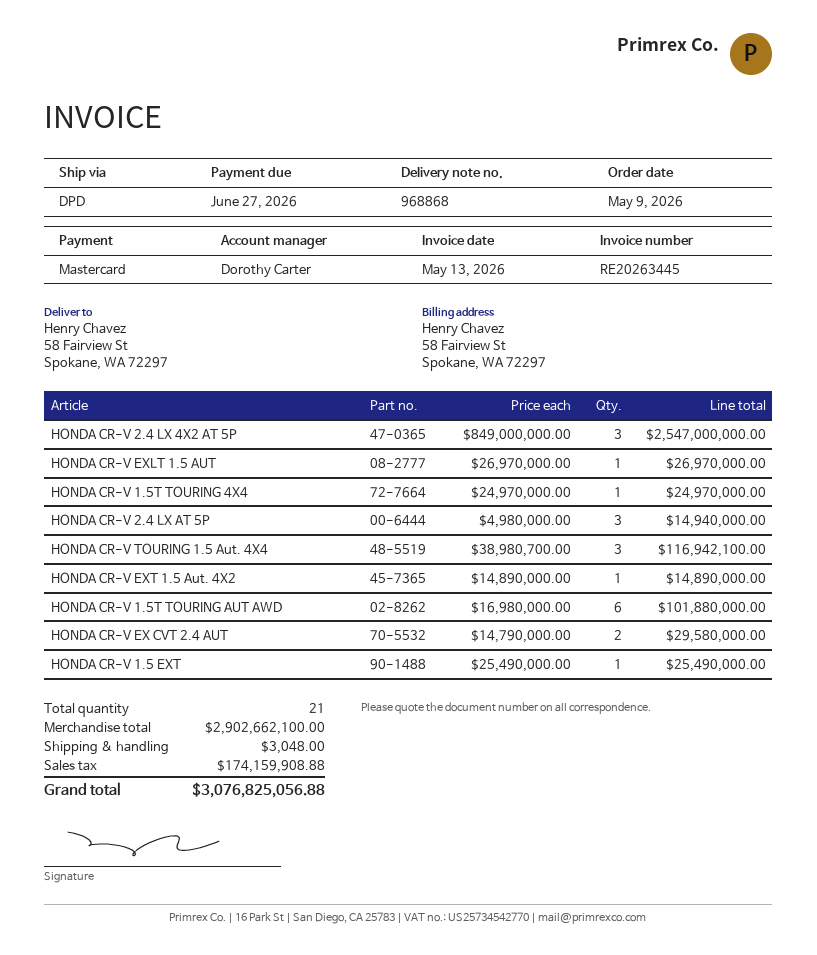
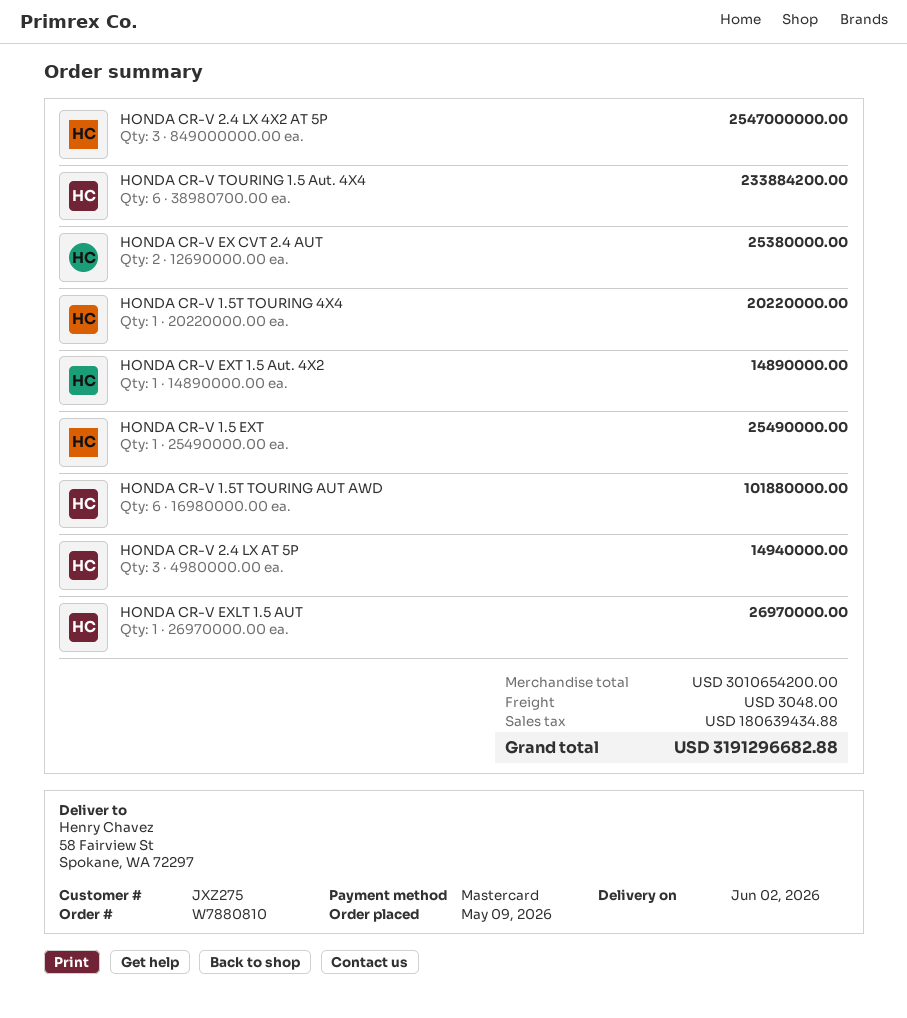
HONDA CR-V 1.5T TOURING 4X4: 1 x 24970000.00 = 24970000.00 -> 1 x 20220000.00 = 20220000.00
HONDA CR-V TOURING 1.5 Aut. 4X4: 3 x 38980700.00 = 116942100.00 -> 6 x 38980700.00 = 233884200.00
HONDA CR-V EX CVT 2.4 AUT: 2 x 14790000.00 = 29580000.00 -> 2 x 12690000.00 = 25380000.00
subtotal: 2902662100.00 -> 3010654200.00
tax: 174159908.88 -> 180639434.88
total: 3076825056.88 -> 3191296682.88

